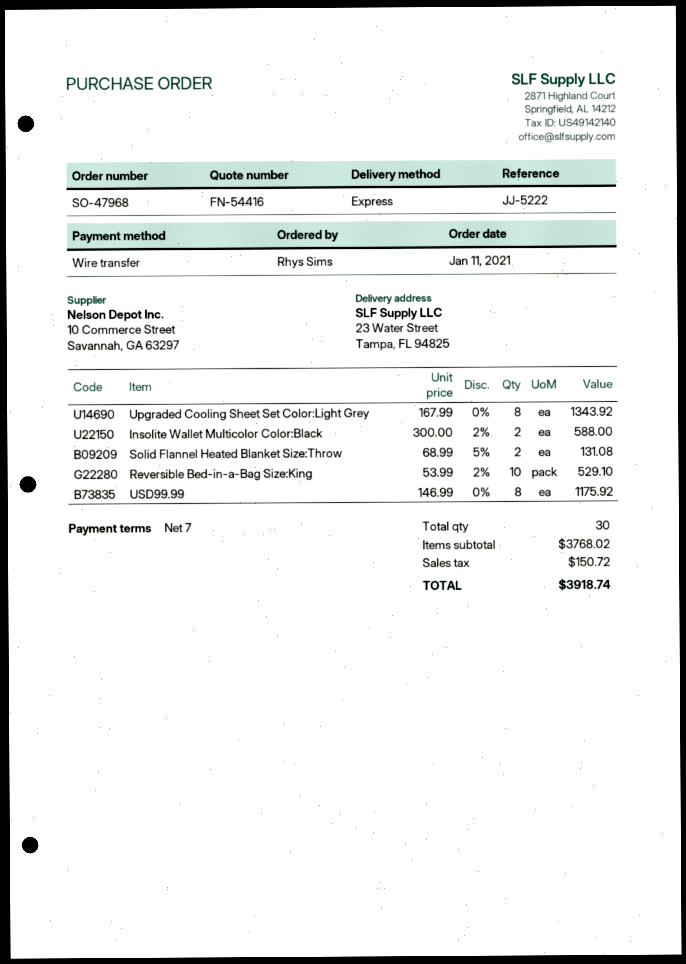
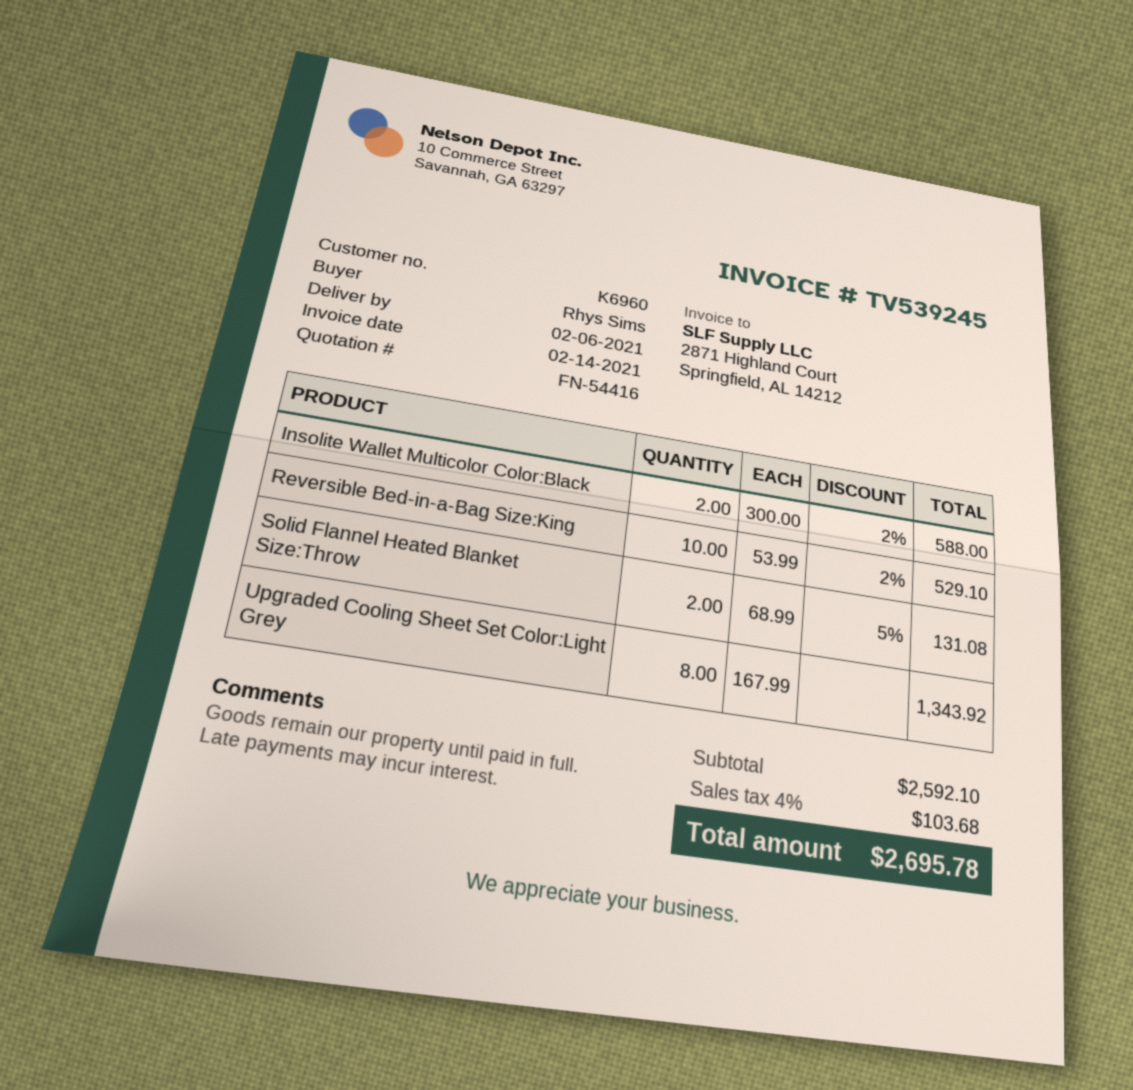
USD99.99: 8 x 146.99 = 1175.92 -> none
subtotal: 3768.02 -> 2592.10
tax: 150.72 -> 103.68
total: 3918.74 -> 2695.78

